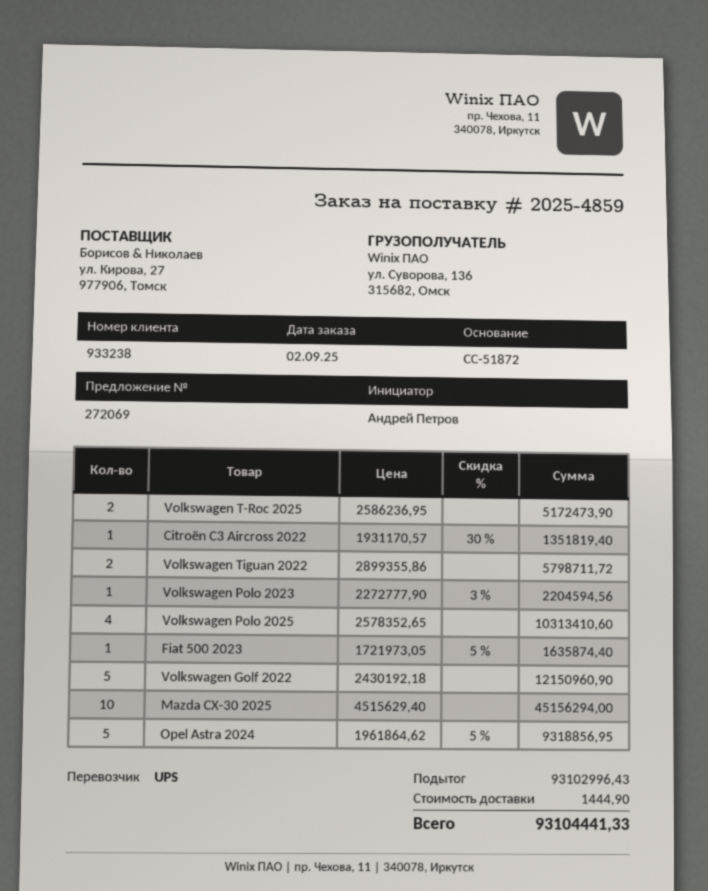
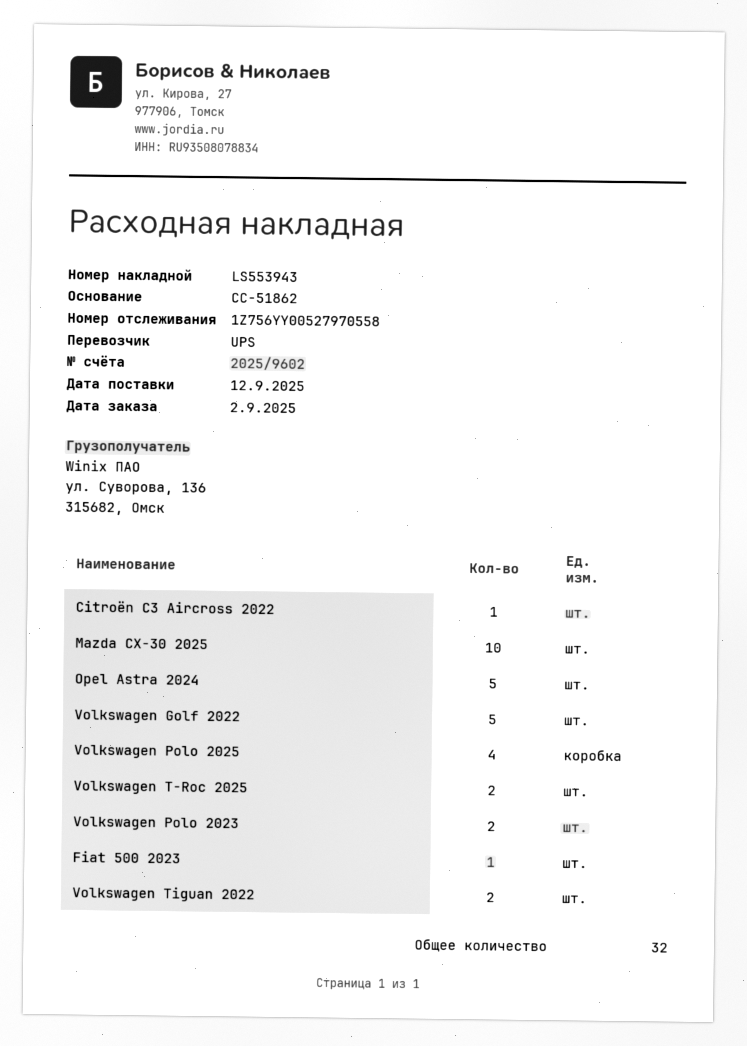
reference: CC-51872 -> CC-51862
Volkswagen Polo 2023: 1 -> 2

